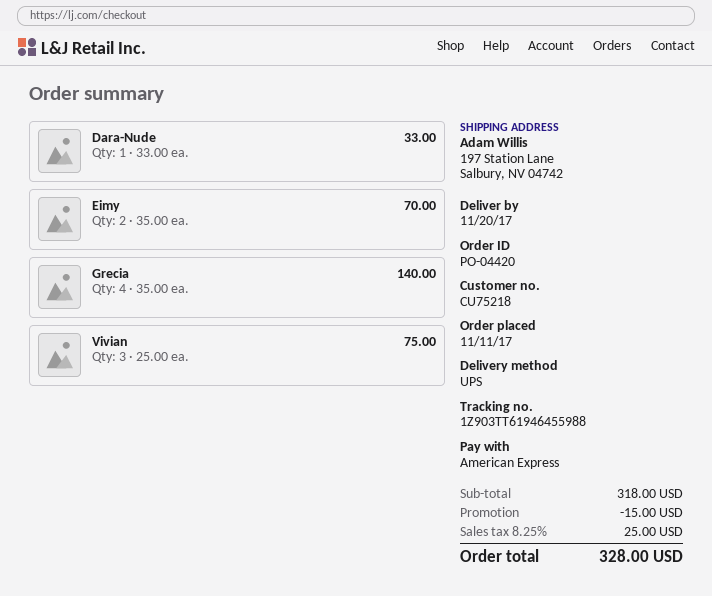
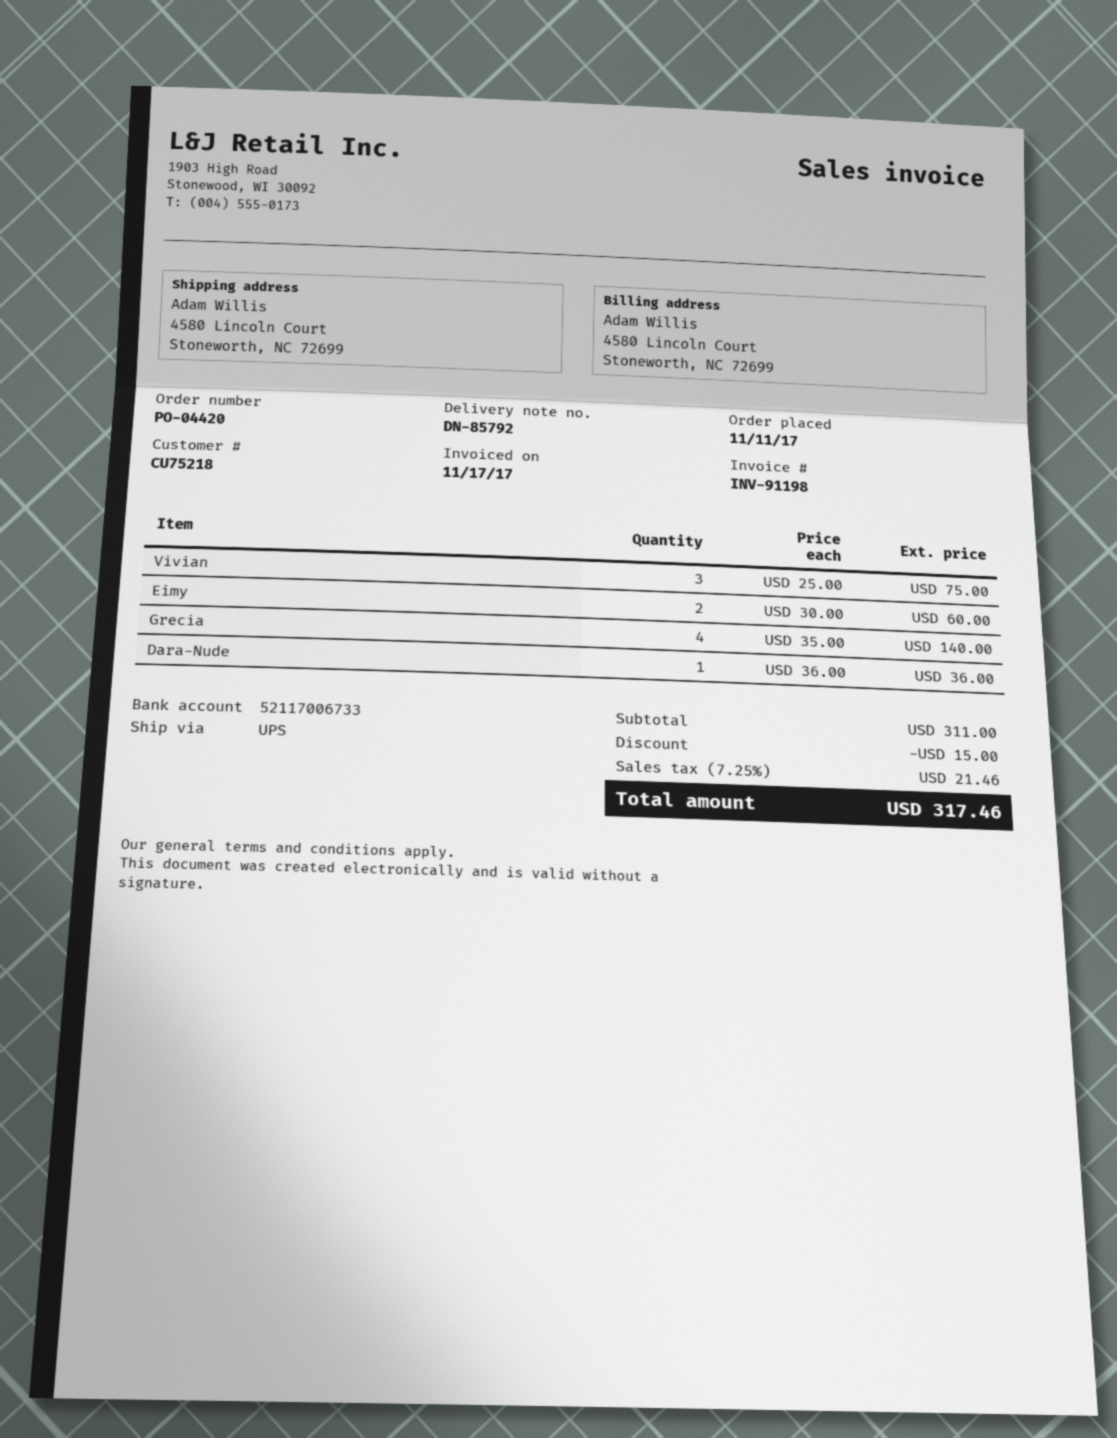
ship to: 197 Station Lane, Salbury, NV 04742 -> 4580 Lincoln Court, Stoneworth, NC 72699
Dara-Nude: 1 x 33.00 = 33.00 -> 1 x 36.00 = 36.00
Eimy: 2 x 35.00 = 70.00 -> 2 x 30.00 = 60.00
subtotal: 318.00 -> 311.00
tax: 8.25% = 25.00 -> 7.25% = 21.46
total: 328.00 -> 317.46

